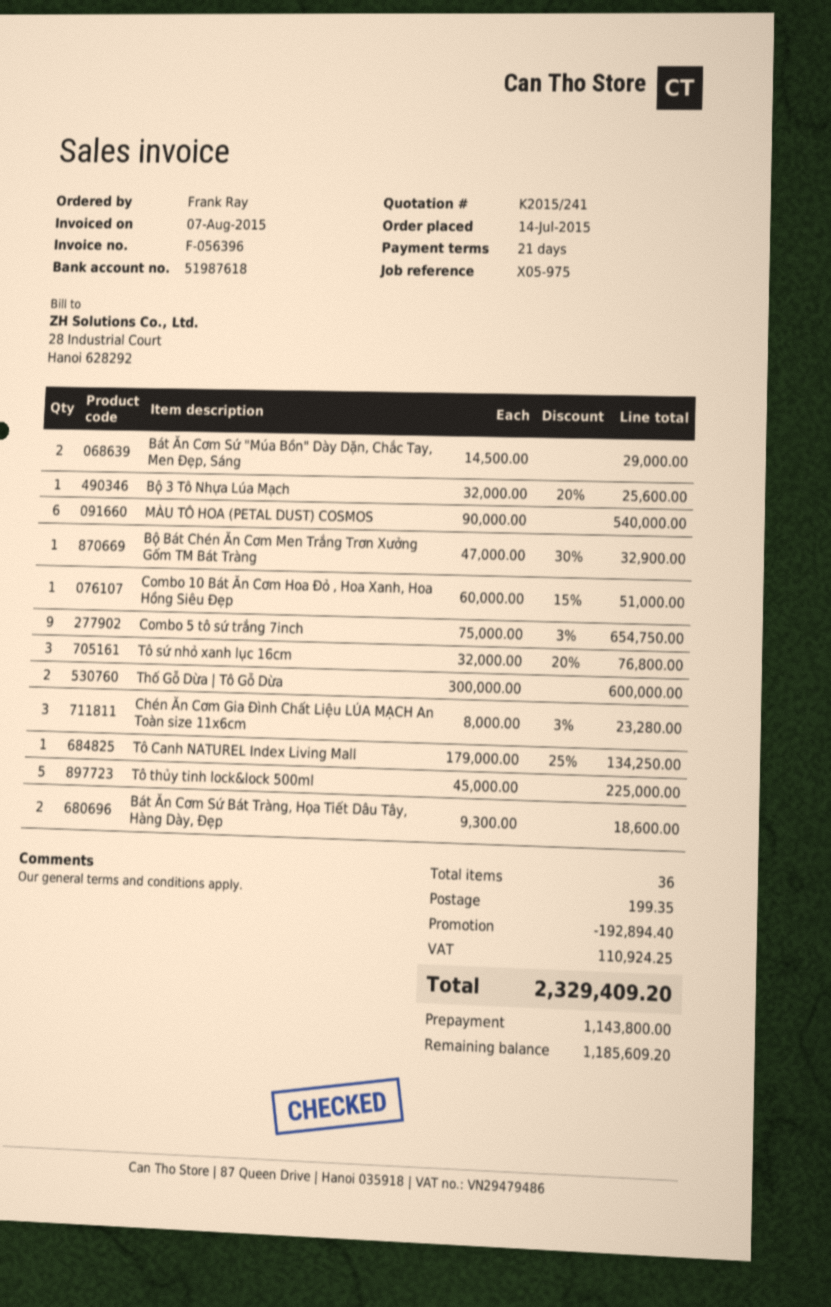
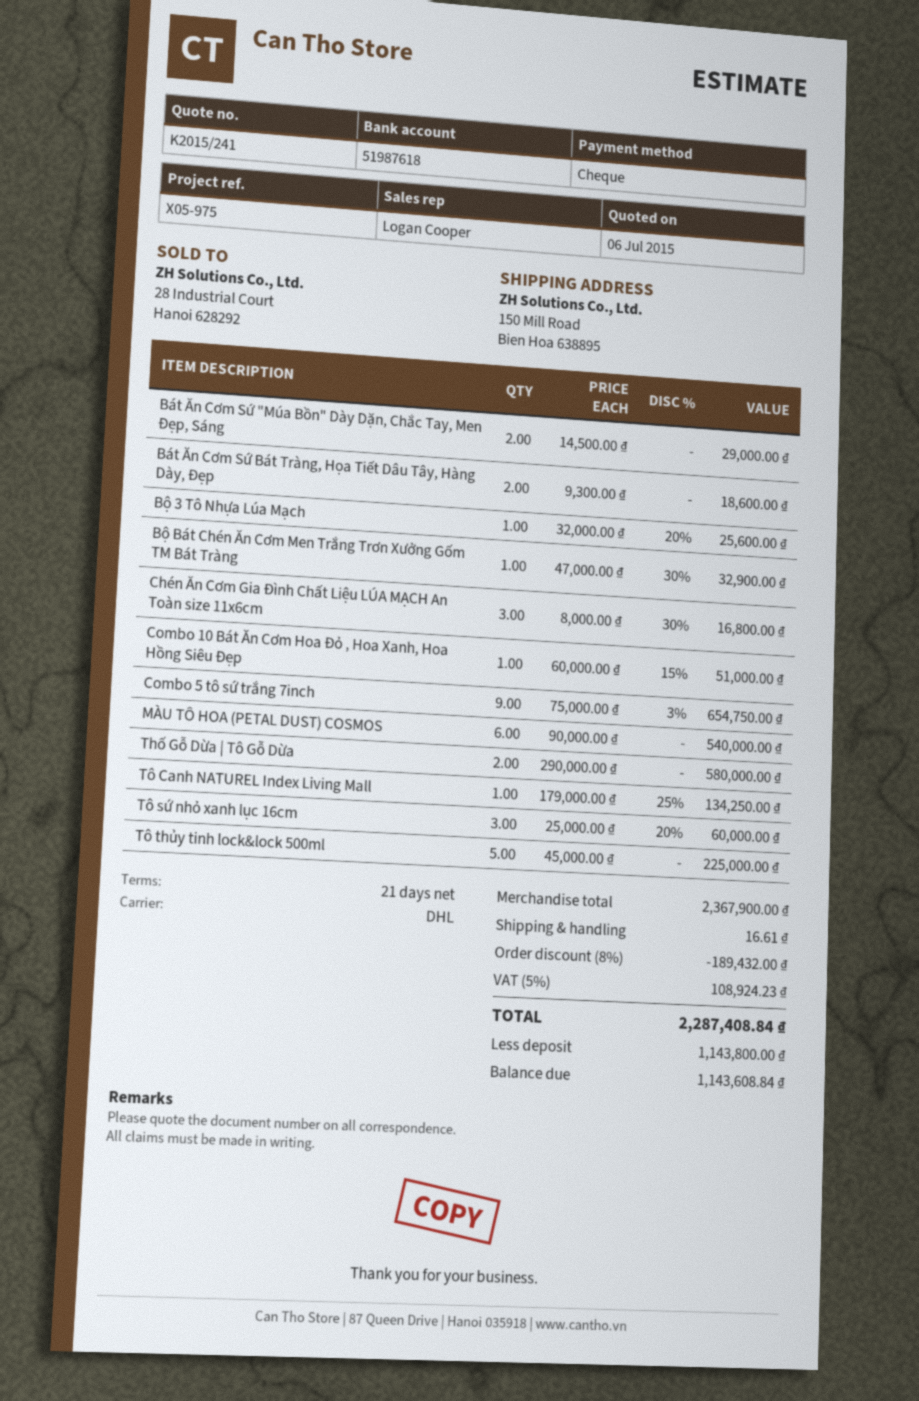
Tô sứ nhỏ xanh lục 16cm: 3 x 32000.00 - 20% = 76800.00 -> 3 x 25000.00 - 20% = 60000.00
Thố Gỗ Dừa | Tô Gỗ Dừa: 2 x 300000.00 = 600000.00 -> 2 x 290000.00 = 580000.00
Chén Ăn Cơm Gia Đình Chất Liệu LÚA MẠCH An Toàn size 11x6cm: 3 x 8000.00 - 3% = 23280.00 -> 3 x 8000.00 - 30% = 16800.00
discount: 192894.40 -> 189432.00
shipping: 199.35 -> 16.61
tax: 110924.25 -> 108924.23
total: 2329409.20 -> 2287408.84
balance: 1185609.20 -> 1143608.84

